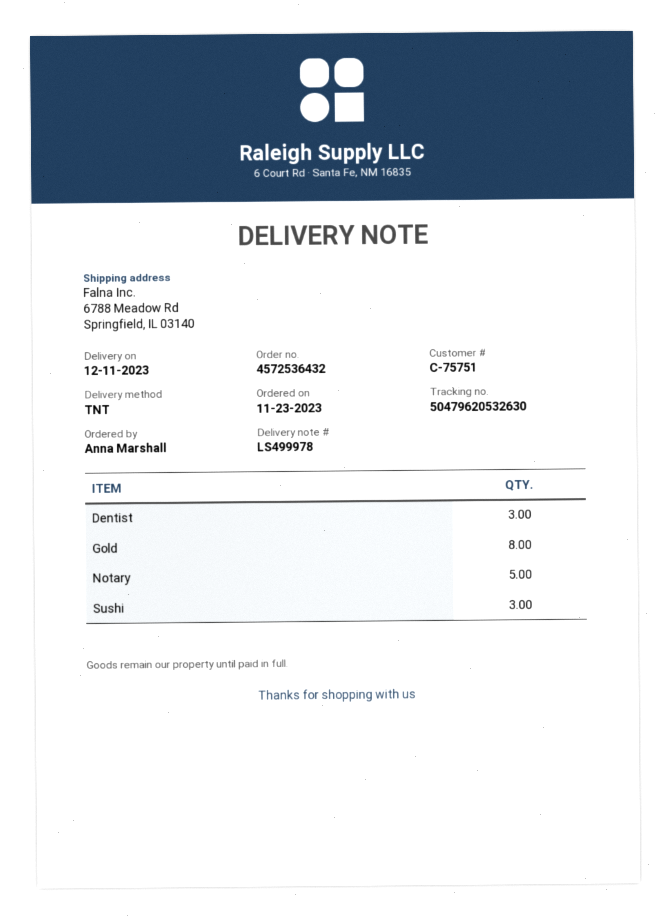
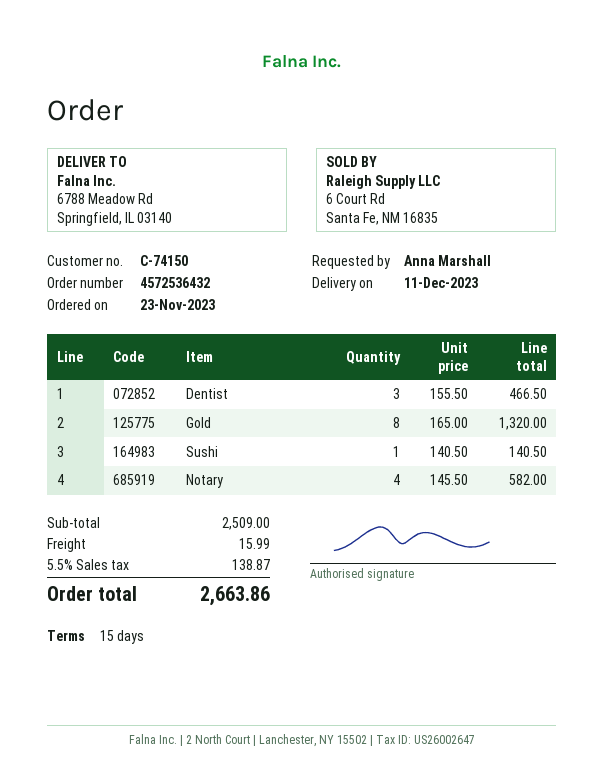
customer number: C-75751 -> C-74150
Notary: 5 -> 4
Sushi: 3 -> 1

